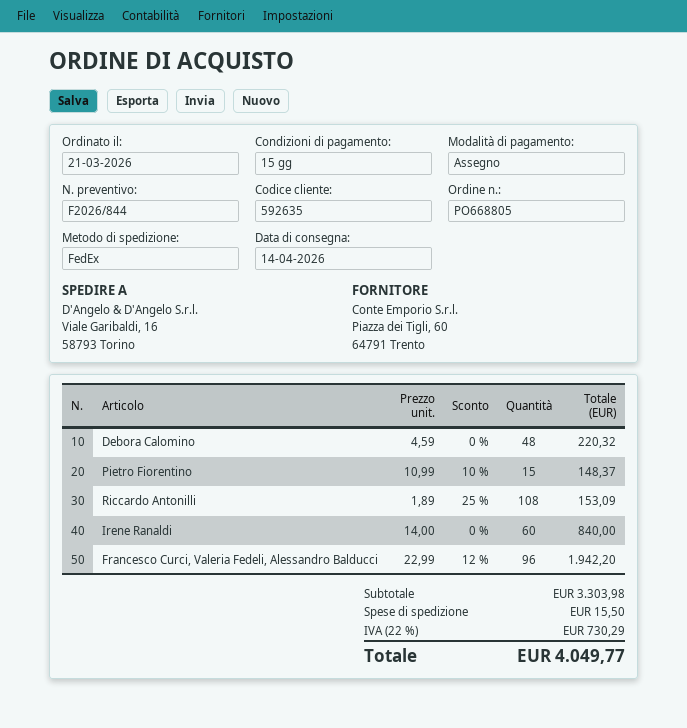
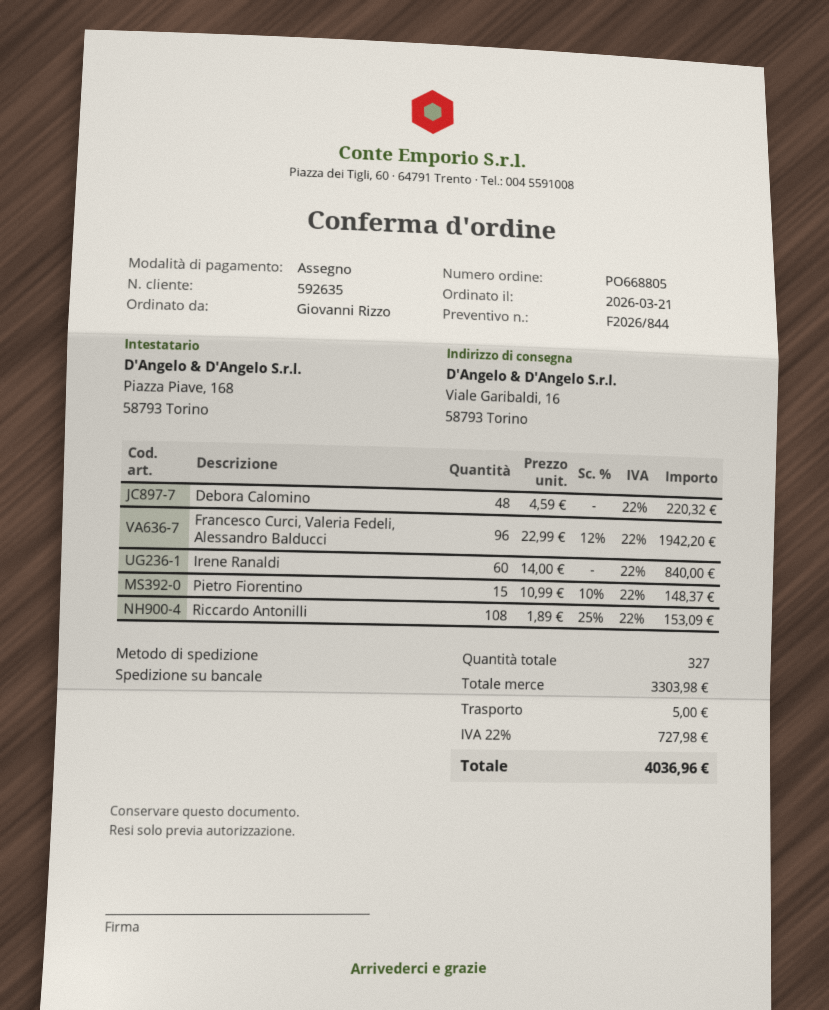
shipping method: FedEx -> pallet freight
shipping: 15.50 -> 5.00
tax: 22% = 730.29 -> 22% = 727.98
total: 4049.77 -> 4036.96

